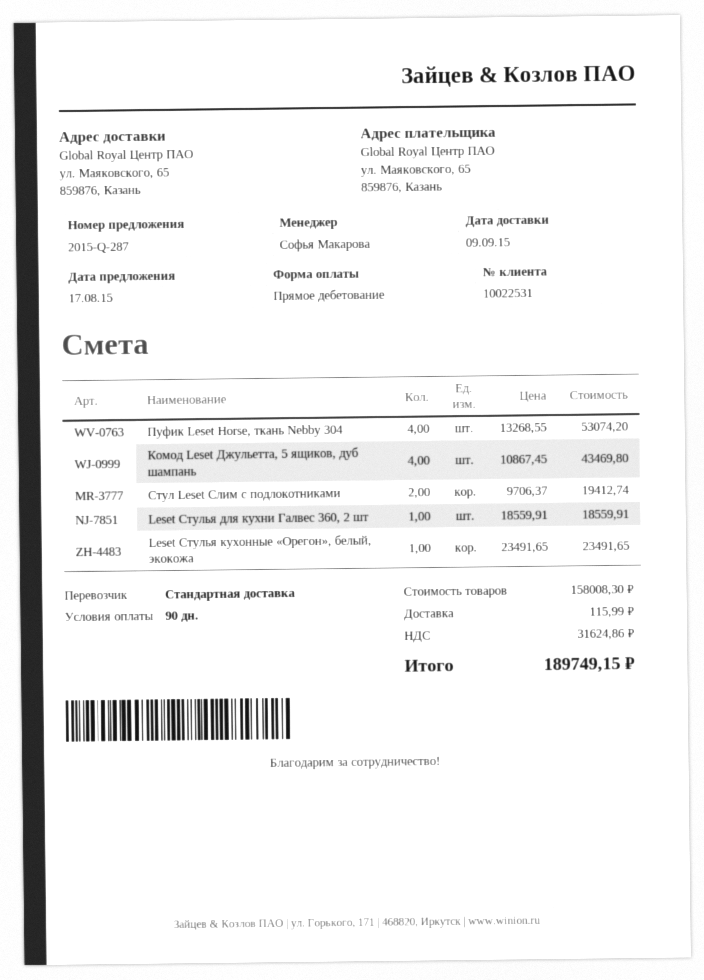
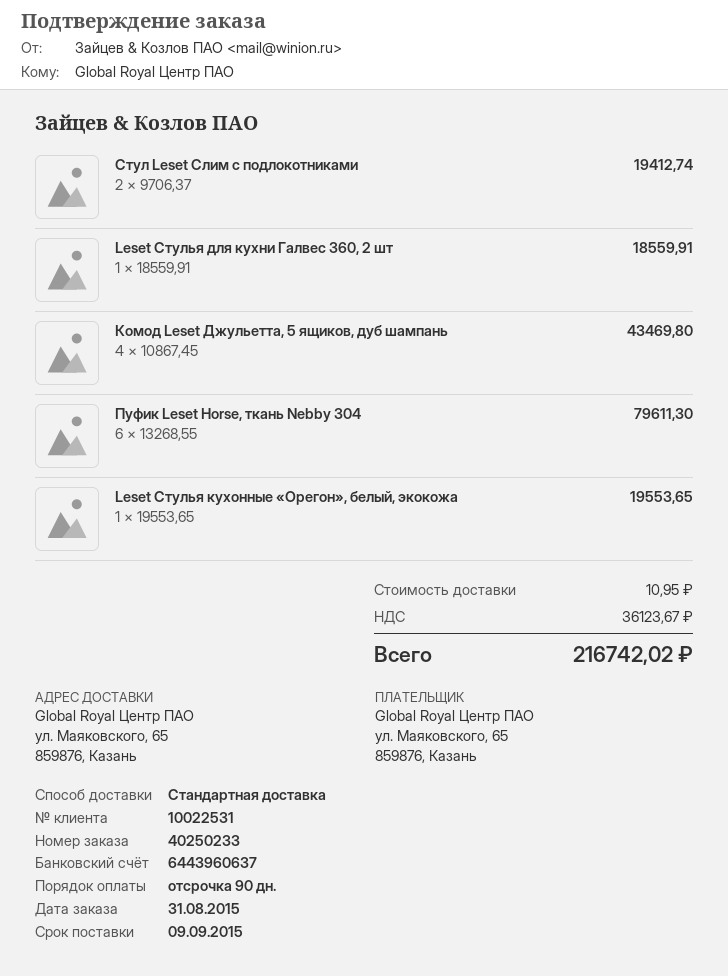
Пуфик Leset Horse, ткань Nebby 304: 4 x 13268.55 = 53074.20 -> 6 x 13268.55 = 79611.30
Leset Стулья кухонные «Орегон», белый, экокожа: 1 x 23491.65 = 23491.65 -> 1 x 19553.65 = 19553.65
shipping: 115.99 -> 10.95
tax: 31624.86 -> 36123.67
total: 189749.15 -> 216742.02

